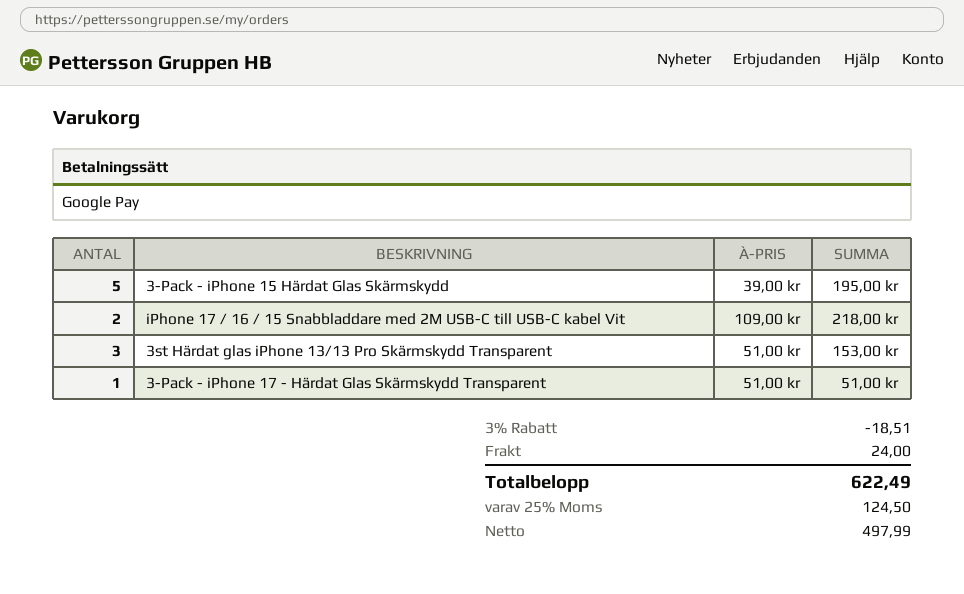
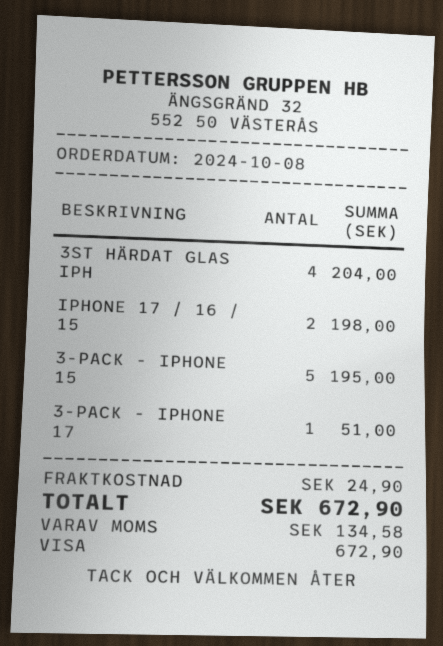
payment method: Google Pay -> Visa
iPhone 17 / 16 / 15 Snabbladdare med 2M USB-C till USB-C kabel Vit: 2 for 218.00 -> 2 for 198.00
3st Härdat glas iPhone 13/13 Pro Skärmskydd Transparent: 3 for 153.00 -> 4 for 204.00
discount: 3% = 18.51 -> none
shipping: 24.00 -> 24.90
tax: 124.50 -> 134.58
total: 622.49 -> 672.90

